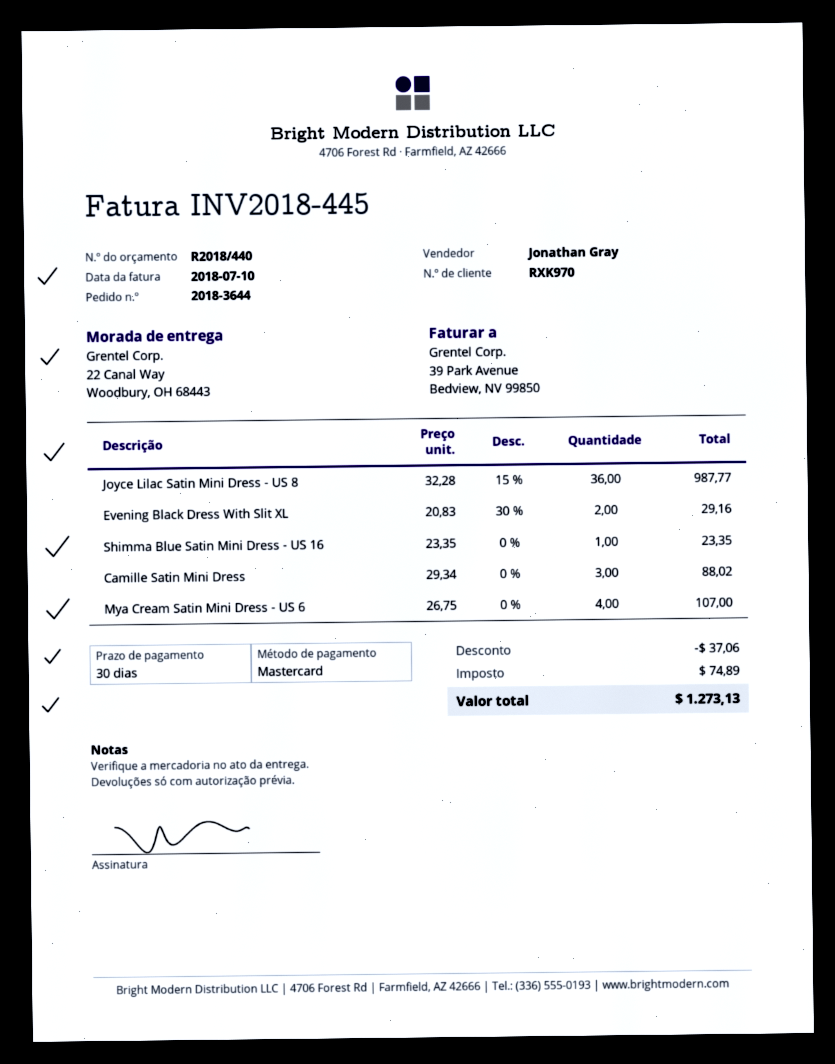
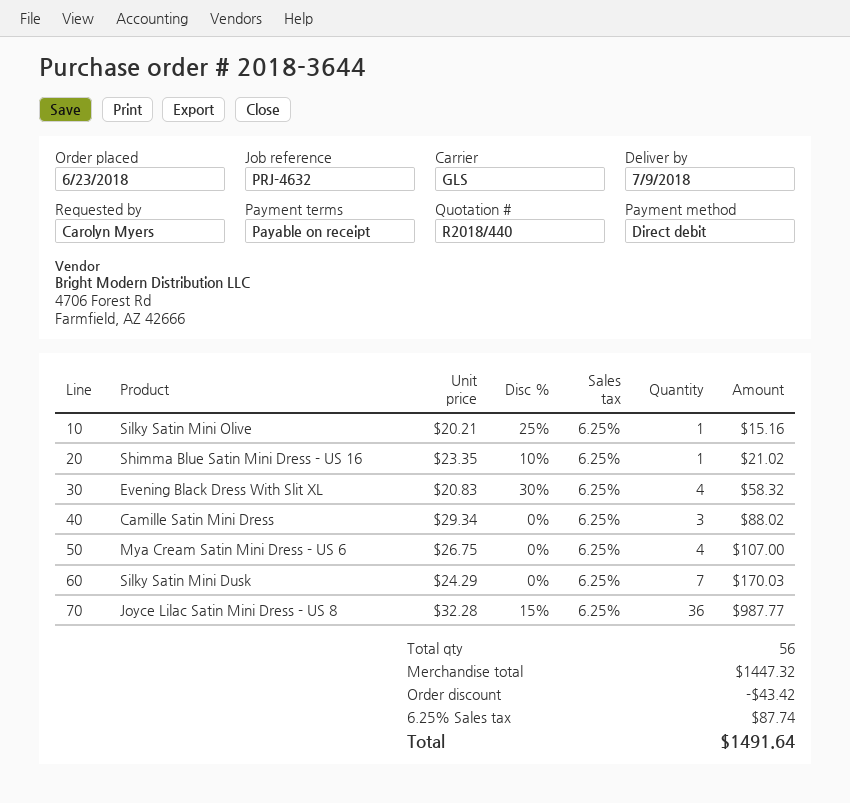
payment terms: 30 days -> on receipt
payment method: Mastercard -> direct debit
Evening Black Dress With Slit XL: 2 x 20.83 - 30% = 29.16 -> 4 x 20.83 - 30% = 58.32
Shimma Blue Satin Mini Dress - US 16: 1 x 23.35 = 23.35 -> 1 x 23.35 - 10% = 21.02
Silky Satin Mini Olive: none -> 1 x 20.21 - 25% = 15.16
Silky Satin Mini Dusk: none -> 7 x 24.29 = 170.03
discount: 37.06 -> 43.42
tax: 74.89 -> 87.74
total: 1273.13 -> 1491.64

